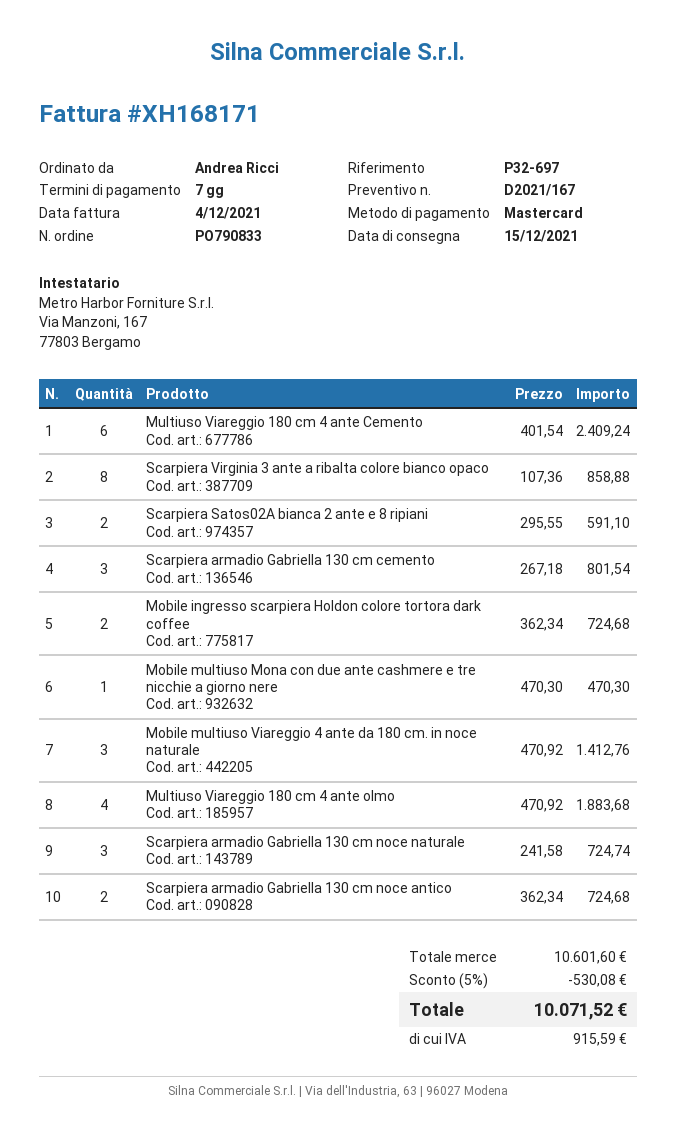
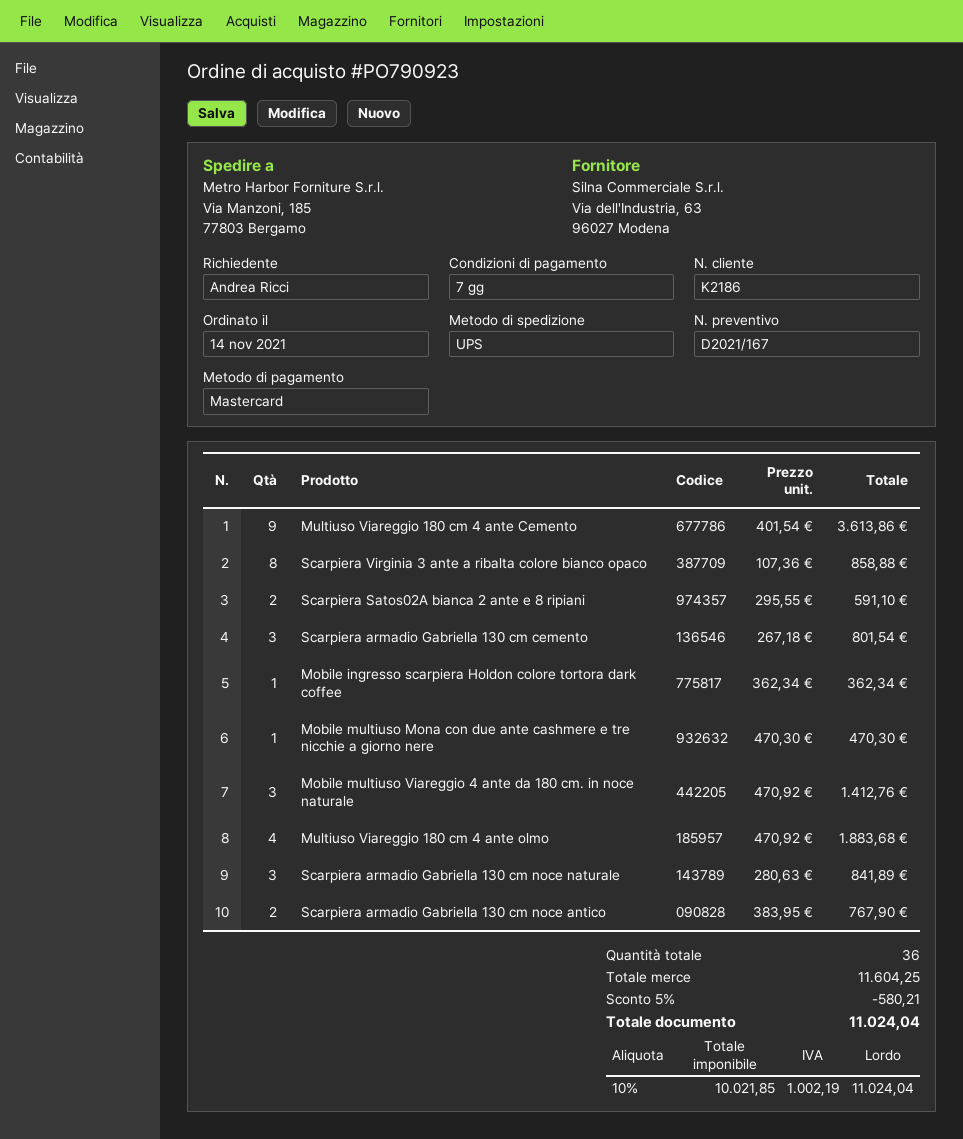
order number: PO790833 -> PO790923
Multiuso Viareggio 180 cm 4 ante Cemento: 6 x 401.54 = 2409.24 -> 9 x 401.54 = 3613.86
Mobile ingresso scarpiera Holdon colore tortora dark coffee: 2 x 362.34 = 724.68 -> 1 x 362.34 = 362.34
Scarpiera armadio Gabriella 130 cm noce naturale: 3 x 241.58 = 724.74 -> 3 x 280.63 = 841.89
Scarpiera armadio Gabriella 130 cm noce antico: 2 x 362.34 = 724.68 -> 2 x 383.95 = 767.90
subtotal: 10601.60 -> 11604.25
discount: 5% = 530.08 -> 5% = 580.21
tax: 915.59 -> 1002.19
total: 10071.52 -> 11024.04

